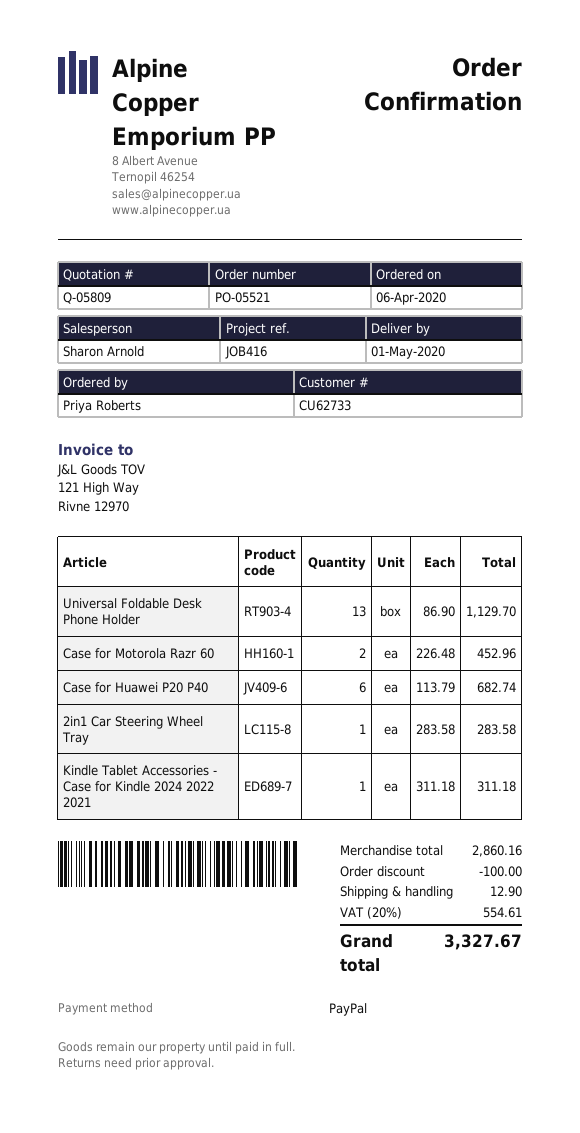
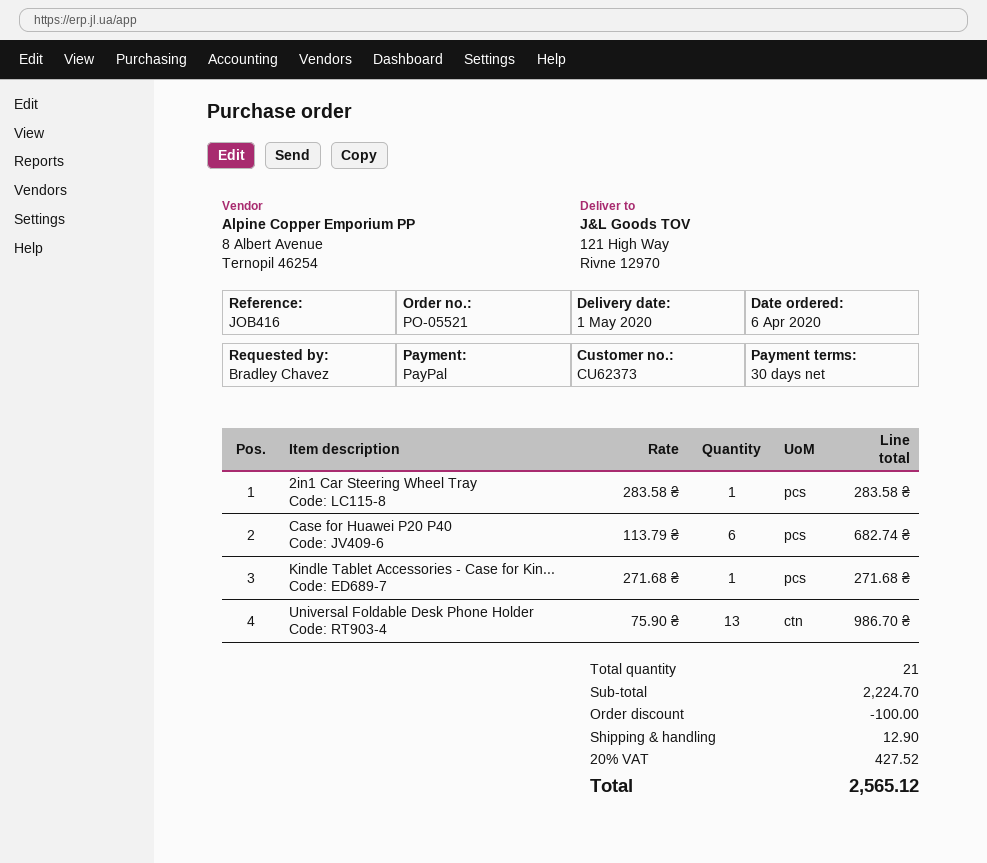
customer number: CU62733 -> CU62373
ordered by: Priya Roberts -> Bradley Chavez
Universal Foldable Desk Phone Holder: 13 x 86.90 = 1129.70 -> 13 x 75.90 = 986.70
Case for Motorola Razr 60: 2 x 226.48 = 452.96 -> none
Kindle Tablet Accessories - Case for Kindle 2024 2022 2021: 1 x 311.18 = 311.18 -> 1 x 271.68 = 271.68
subtotal: 2860.16 -> 2224.70
tax: 20% = 554.61 -> 20% = 427.52
total: 3327.67 -> 2565.12

